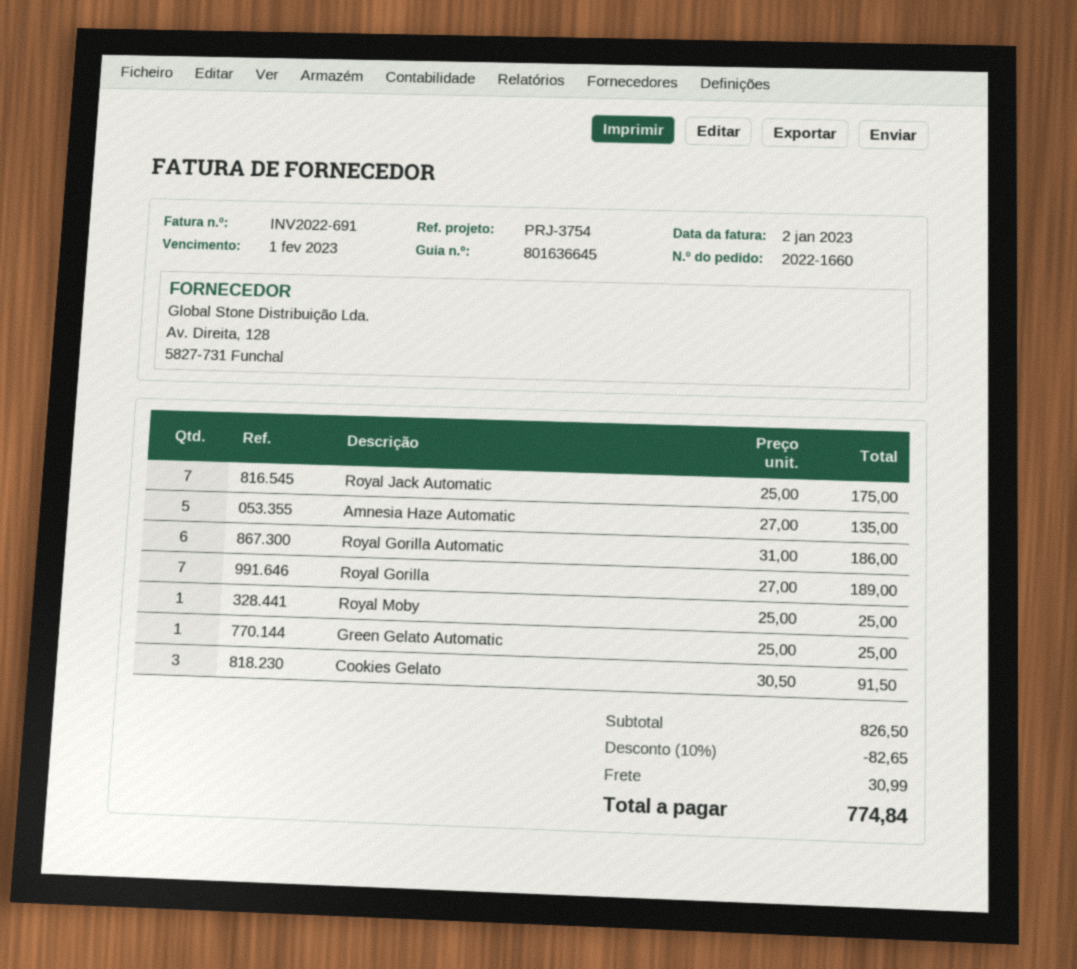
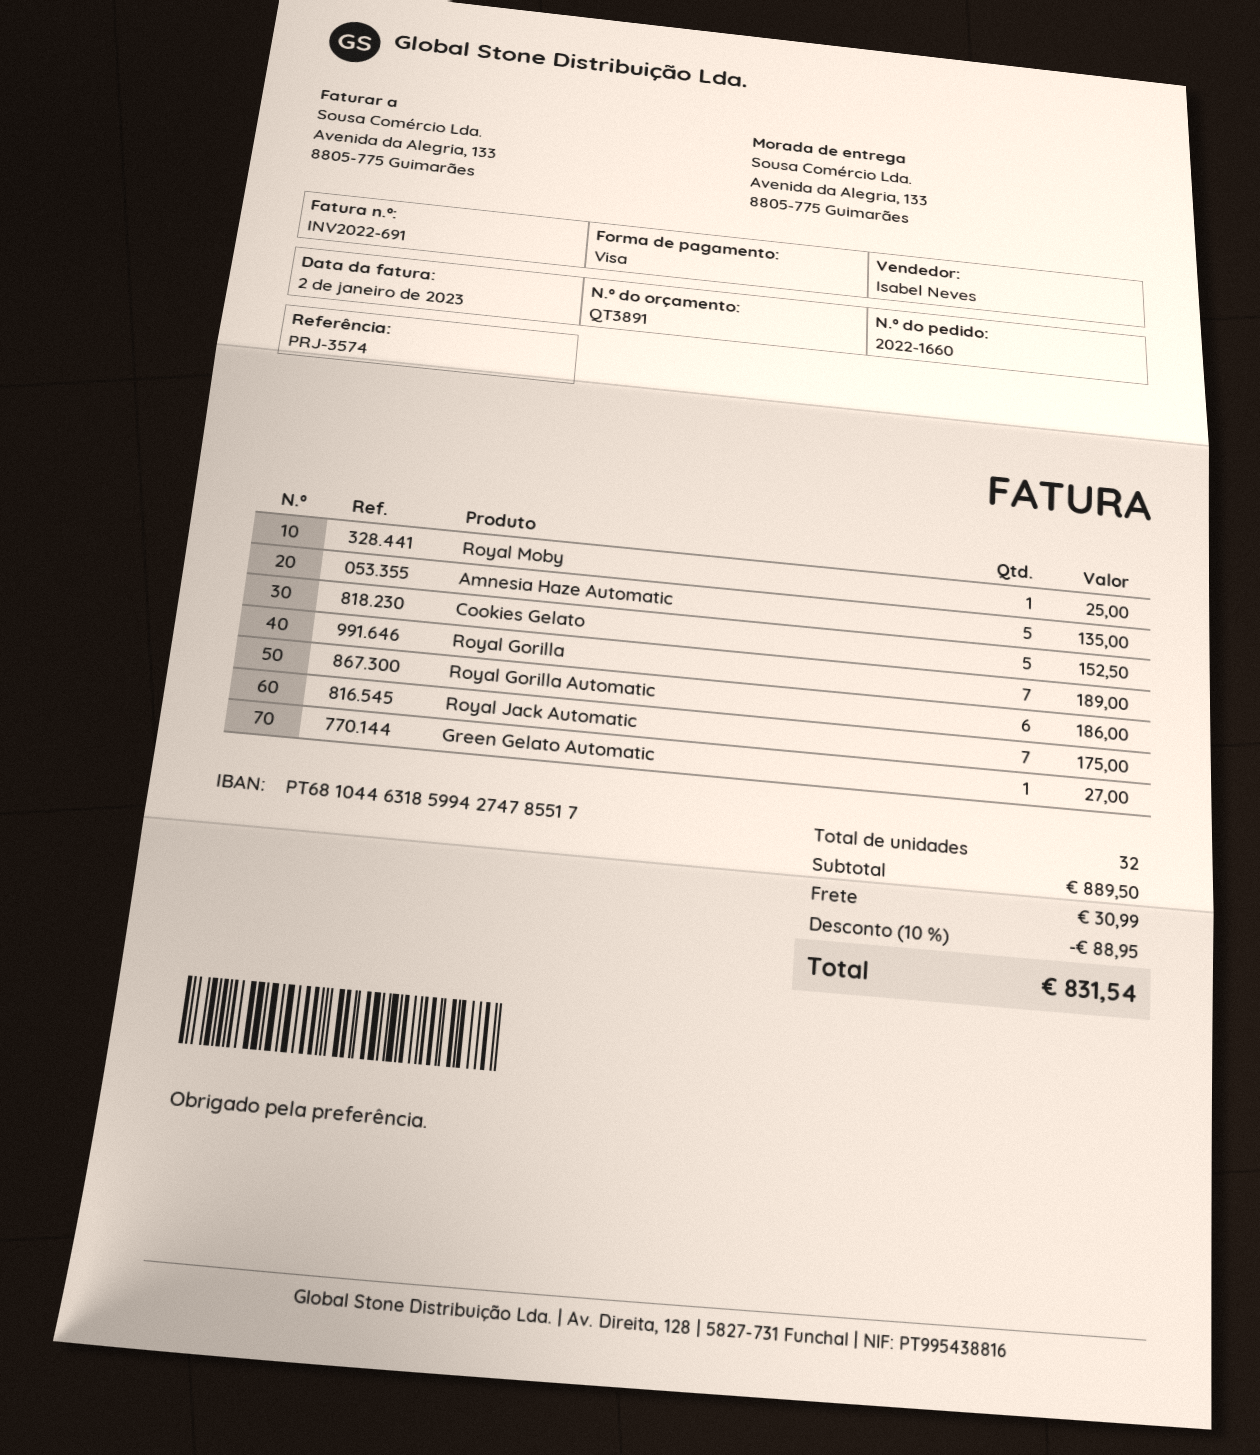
reference: PRJ-3754 -> PRJ-3574
Green Gelato Automatic: 1 for 25.00 -> 1 for 27.00
Cookies Gelato: 3 for 91.50 -> 5 for 152.50
subtotal: 826.50 -> 889.50
discount: 10% = 82.65 -> 10% = 88.95
total: 774.84 -> 831.54

